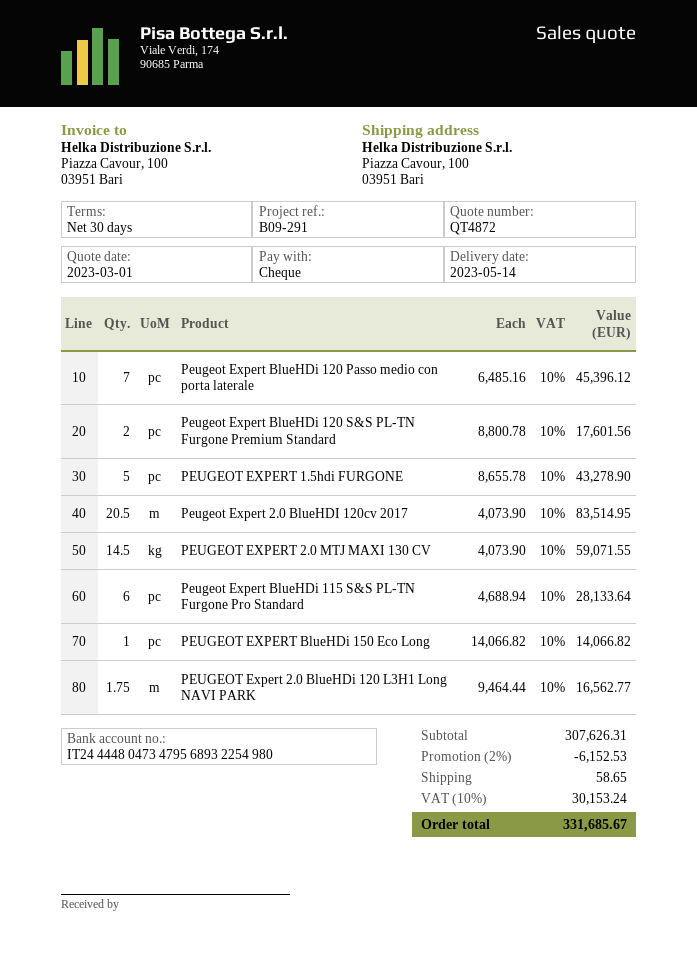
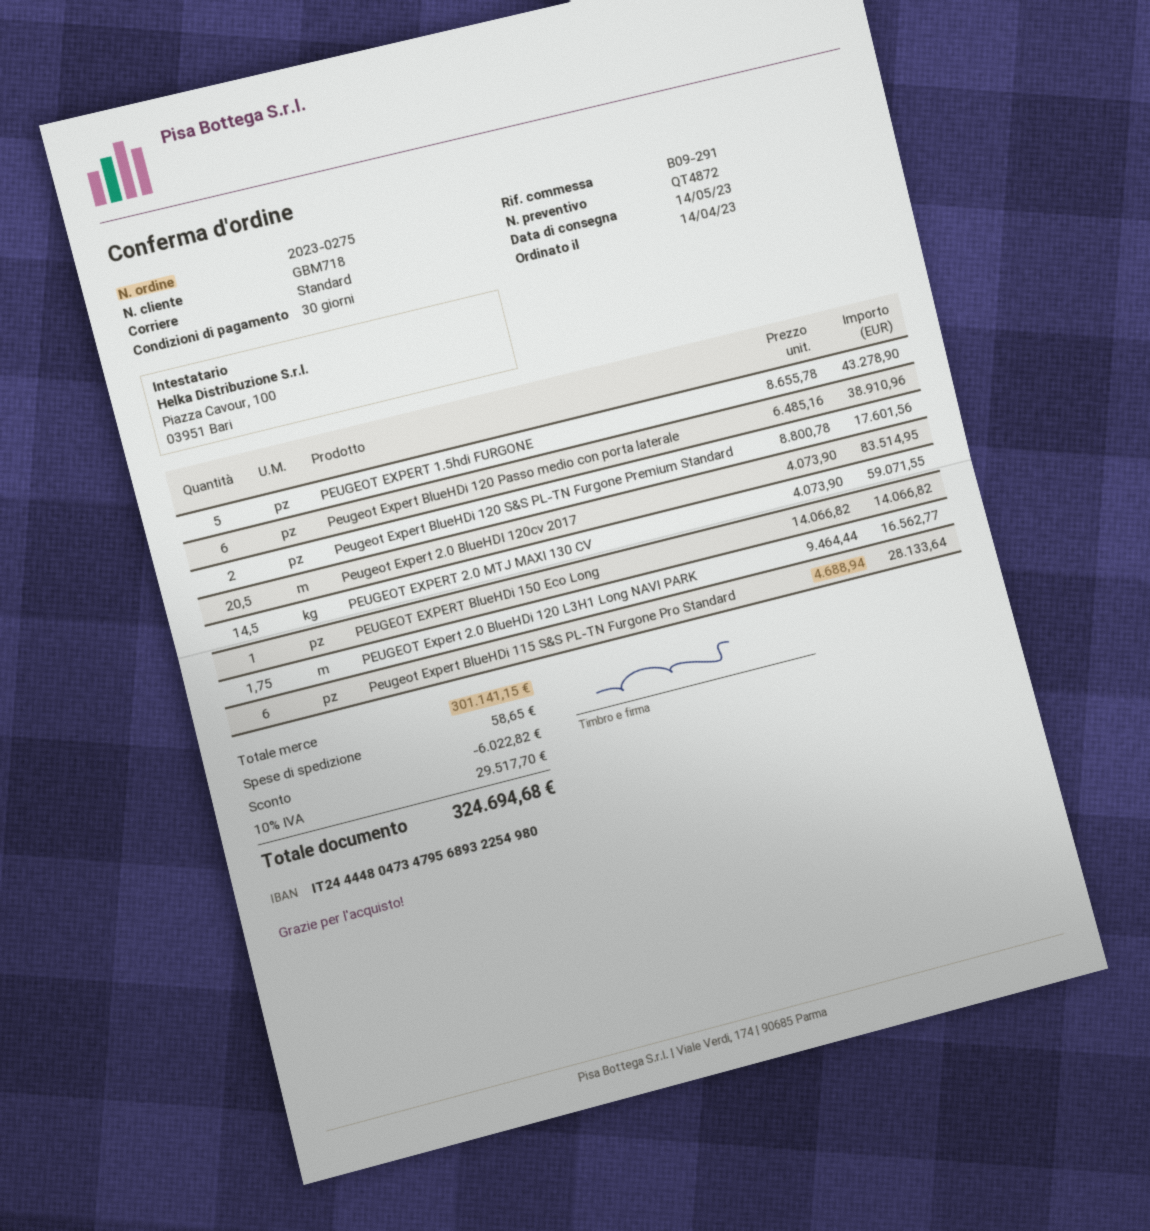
Peugeot Expert BlueHDi 120 Passo medio con porta laterale: 7 x 6485.16 = 45396.12 -> 6 x 6485.16 = 38910.96
subtotal: 307626.31 -> 301141.15
discount: 6152.53 -> 6022.82
tax: 10% = 30153.24 -> 10% = 29517.70
total: 331685.67 -> 324694.68

